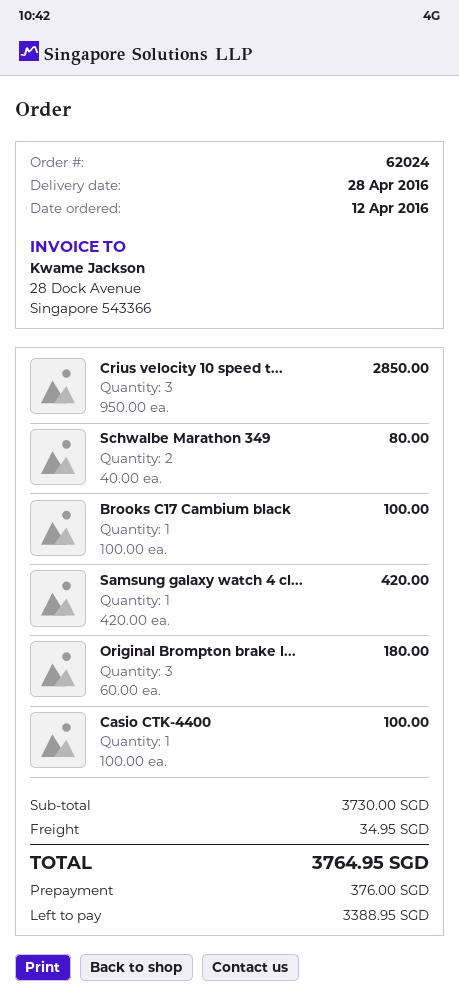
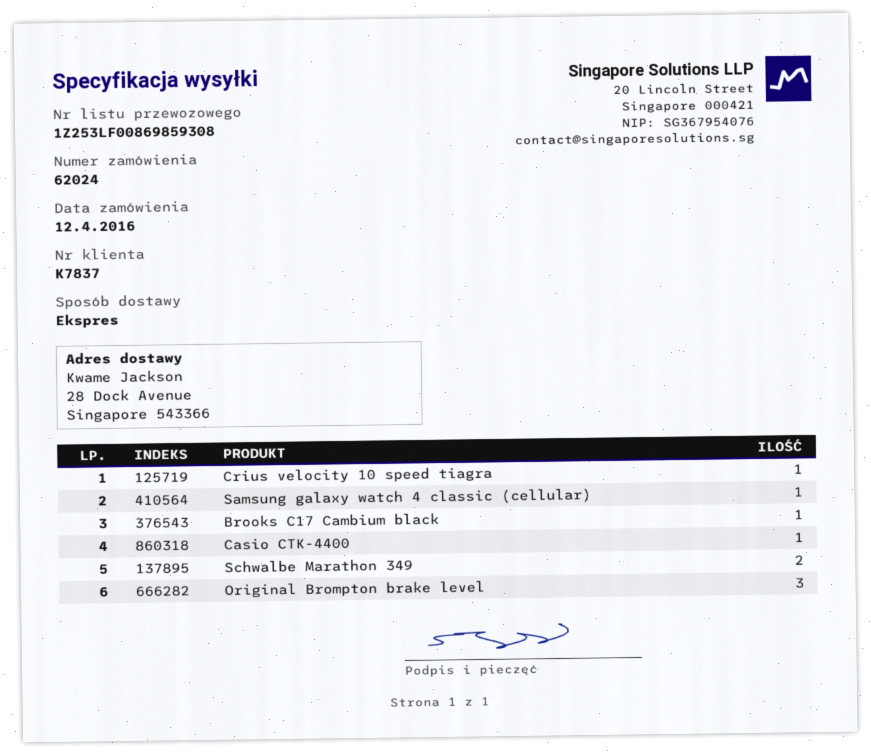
Crius velocity 10 speed t...: 3 -> 1

